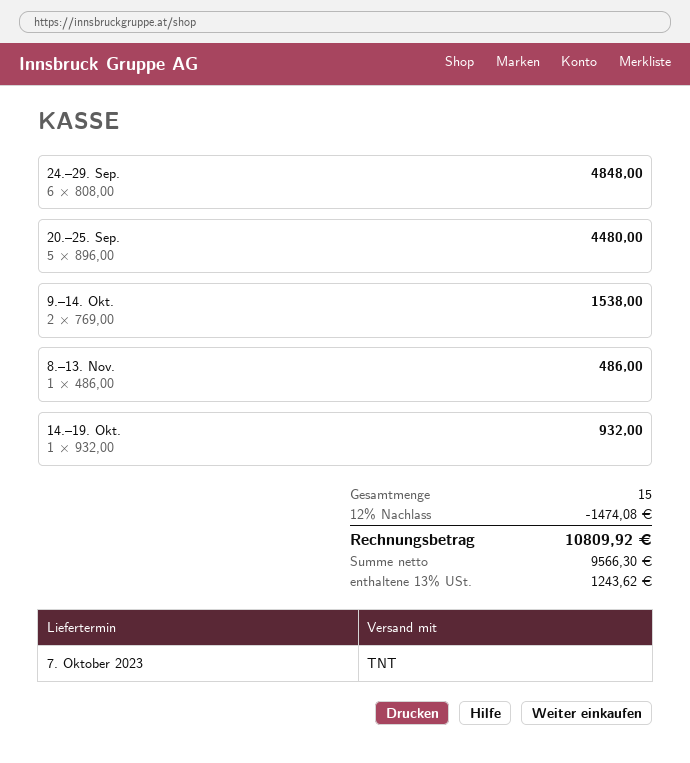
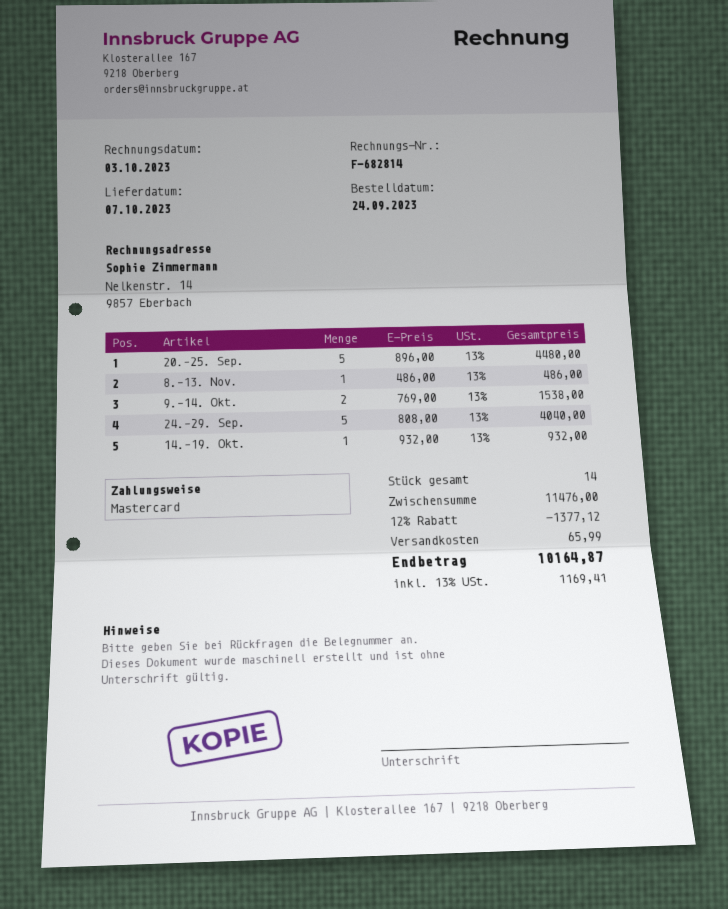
24.–29. Sep.: 6 x 808.00 = 4848.00 -> 5 x 808.00 = 4040.00
total quantity: 15 -> 14
discount: 12% = 1474.08 -> 12% = 1377.12
shipping: none -> 65.99
tax: 13% = 1243.62 -> 13% = 1169.41
total: 10809.92 -> 10164.87

